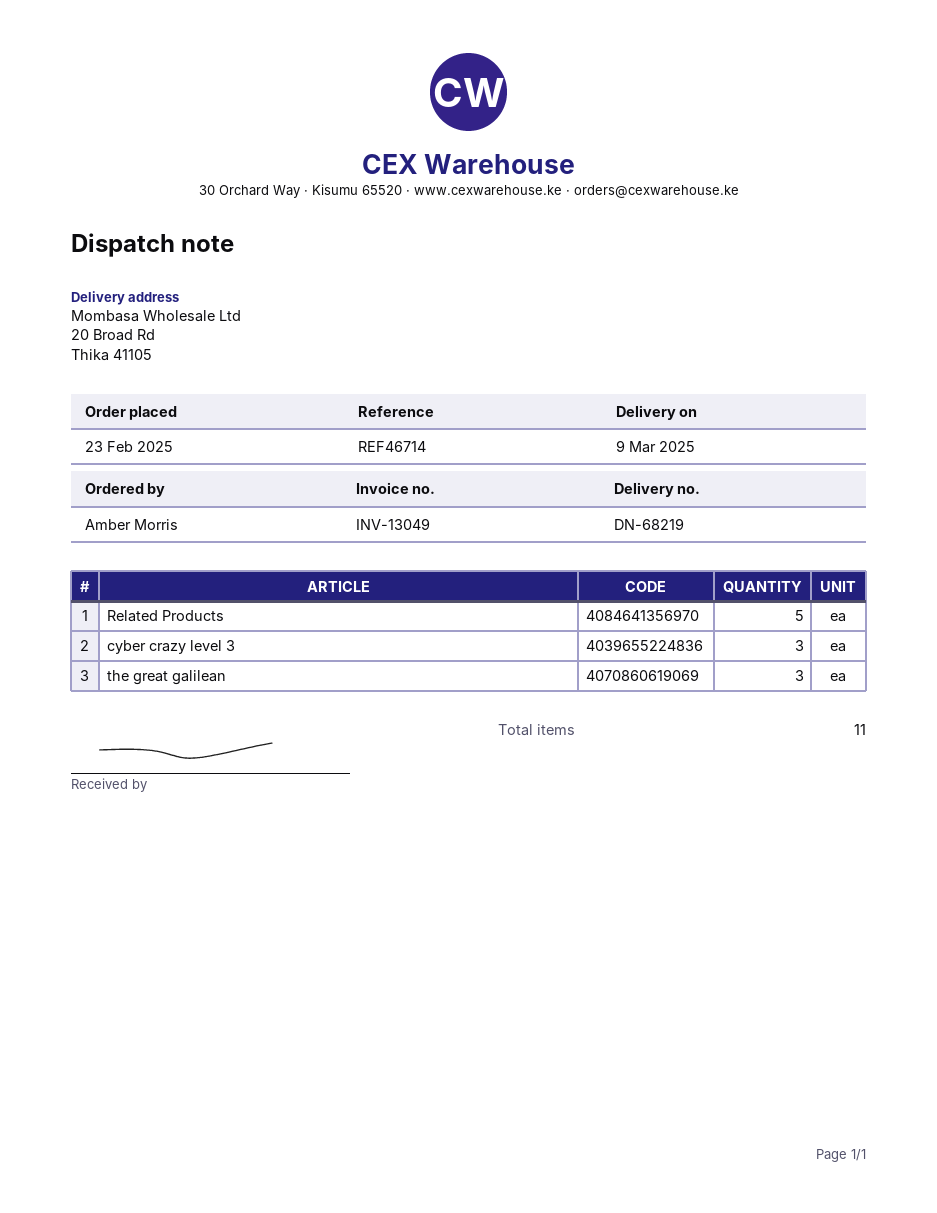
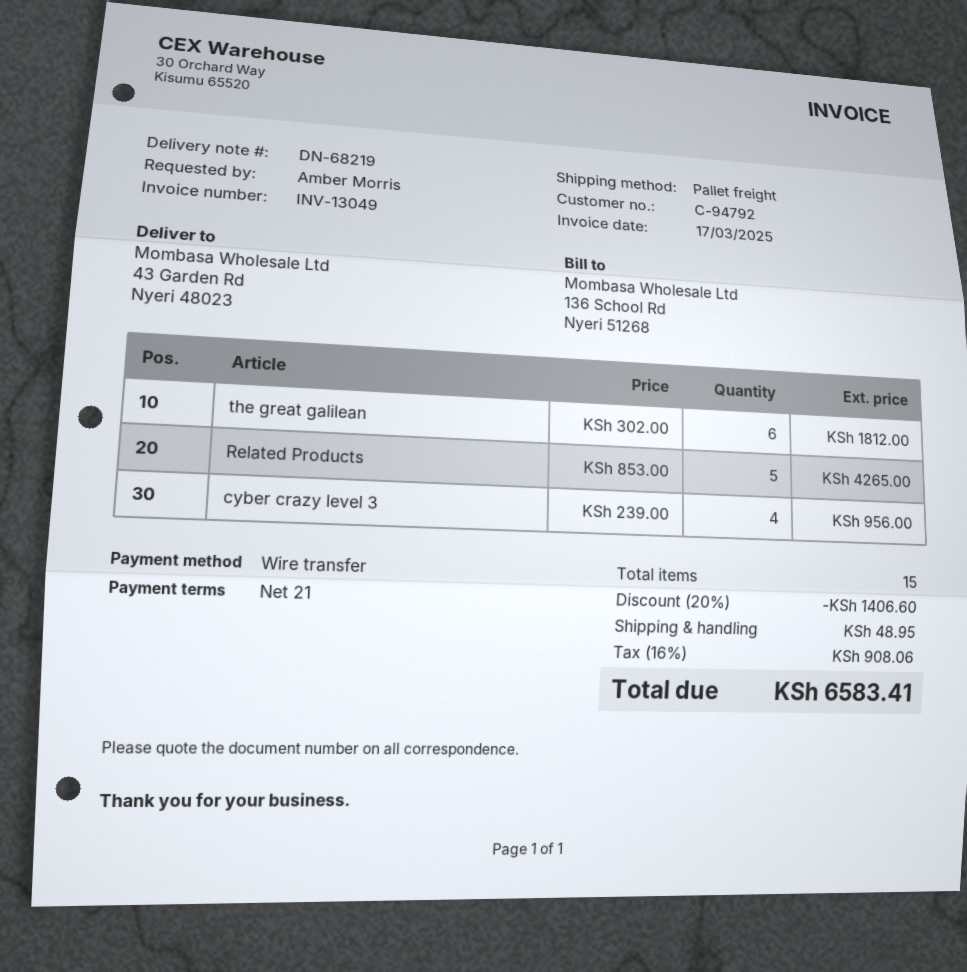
ship to: 20 Broad Rd, Thika 41105 -> 43 Garden Rd, Nyeri 48023
cyber crazy level 3: 3 -> 4
the great galilean: 3 -> 6
total quantity: 11 -> 15

